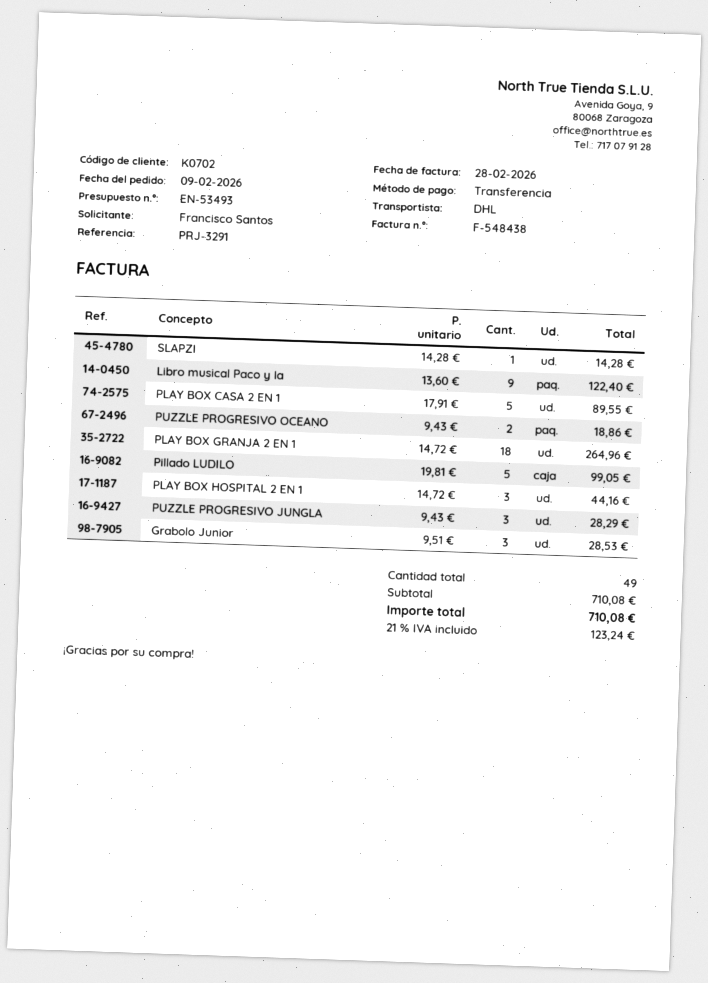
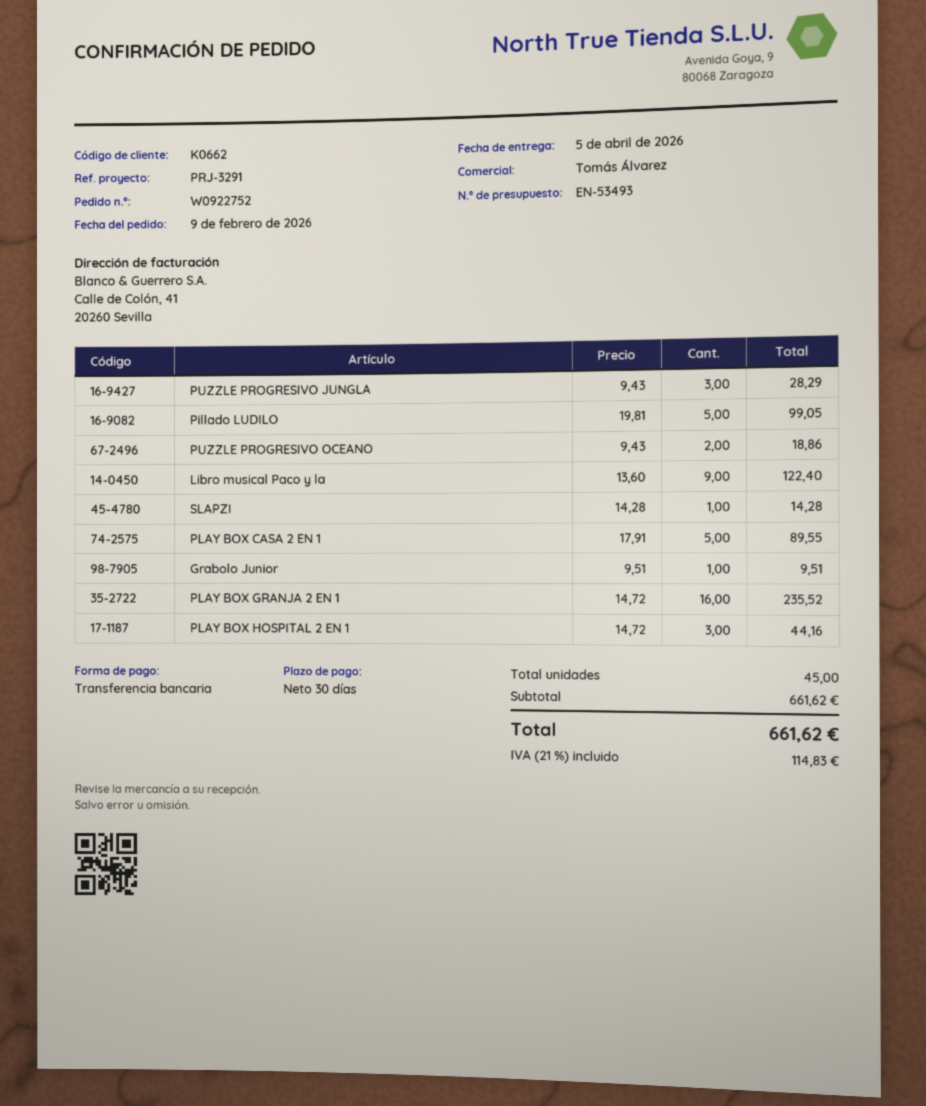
customer number: K0702 -> K0662
PLAY BOX GRANJA 2 EN 1: 18 x 14.72 = 264.96 -> 16 x 14.72 = 235.52
Grabolo Junior: 3 x 9.51 = 28.53 -> 1 x 9.51 = 9.51
total quantity: 49 -> 45
subtotal: 710.08 -> 661.62
tax: 21% = 123.24 -> 21% = 114.83
total: 710.08 -> 661.62

